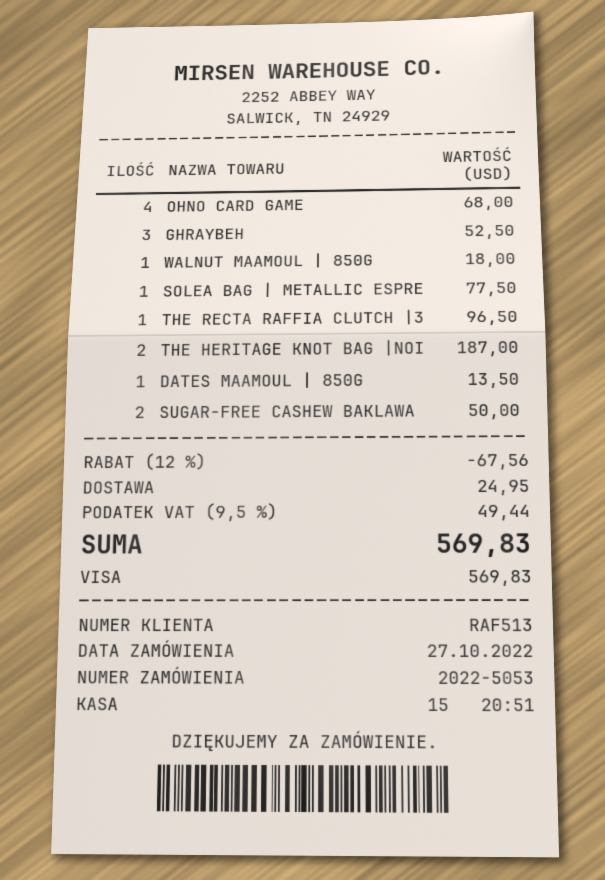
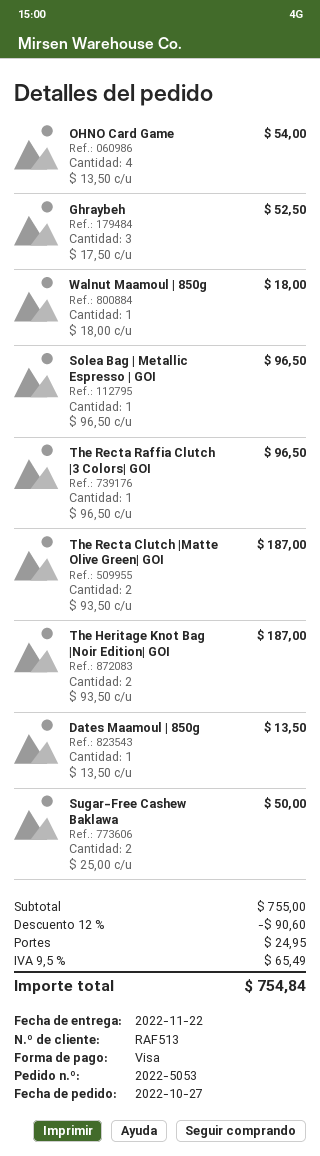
OHNO CARD GAME: 4 for 68.00 -> 4 for 54.00
SOLEA BAG | METALLIC ESPRE: 1 for 77.50 -> 1 for 96.50
The Recta Clutch |Matte Olive Green| GOI: none -> 2 for 187.00
discount: 12% = 67.56 -> 12% = 90.60
tax: 9.5% = 49.44 -> 9.5% = 65.49
total: 569.83 -> 754.84

